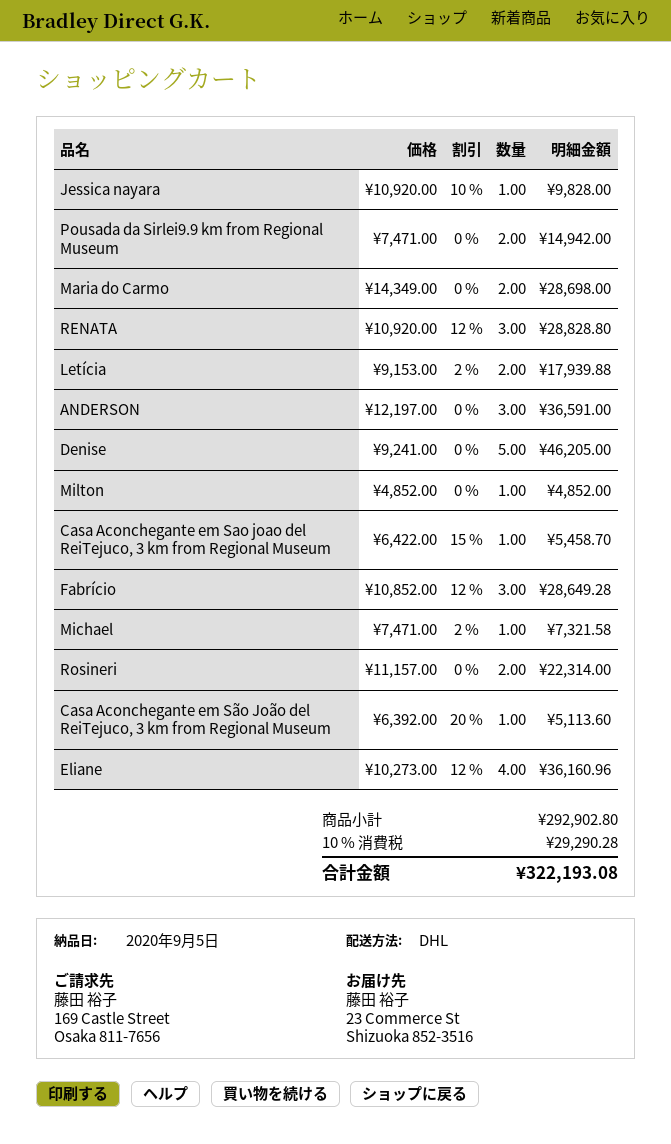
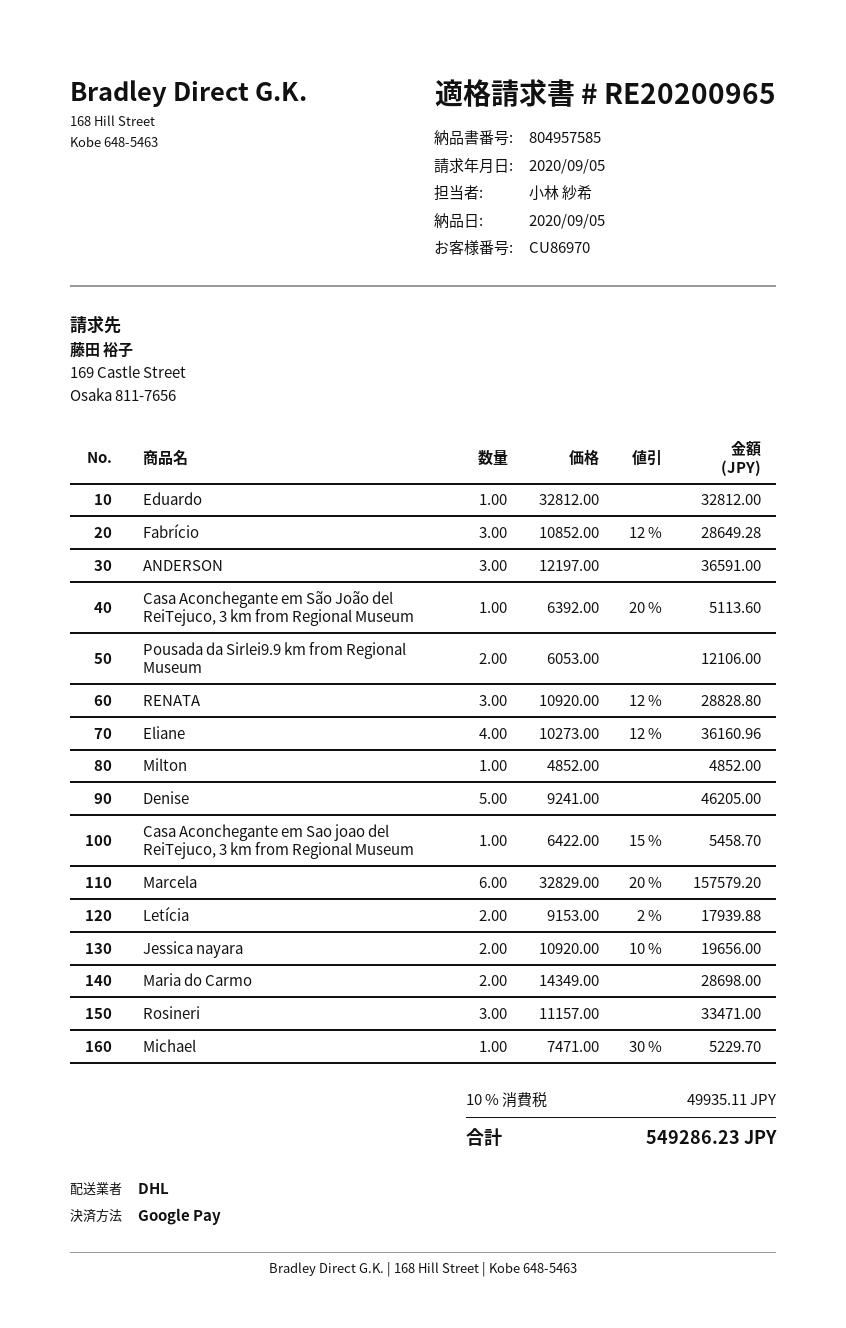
Jessica nayara: 1 x 10920.00 - 10% = 9828.00 -> 2 x 10920.00 - 10% = 19656.00
Pousada da Sirlei9.9 km from Regional Museum: 2 x 7471.00 = 14942.00 -> 2 x 6053.00 = 12106.00
Michael: 1 x 7471.00 - 2% = 7321.58 -> 1 x 7471.00 - 30% = 5229.70
Rosineri: 2 x 11157.00 = 22314.00 -> 3 x 11157.00 = 33471.00
Eduardo: none -> 1 x 32812.00 = 32812.00
Marcela: none -> 6 x 32829.00 - 20% = 157579.20
tax: 10% = 29290.28 -> 10% = 49935.11
total: 322193.08 -> 549286.23

